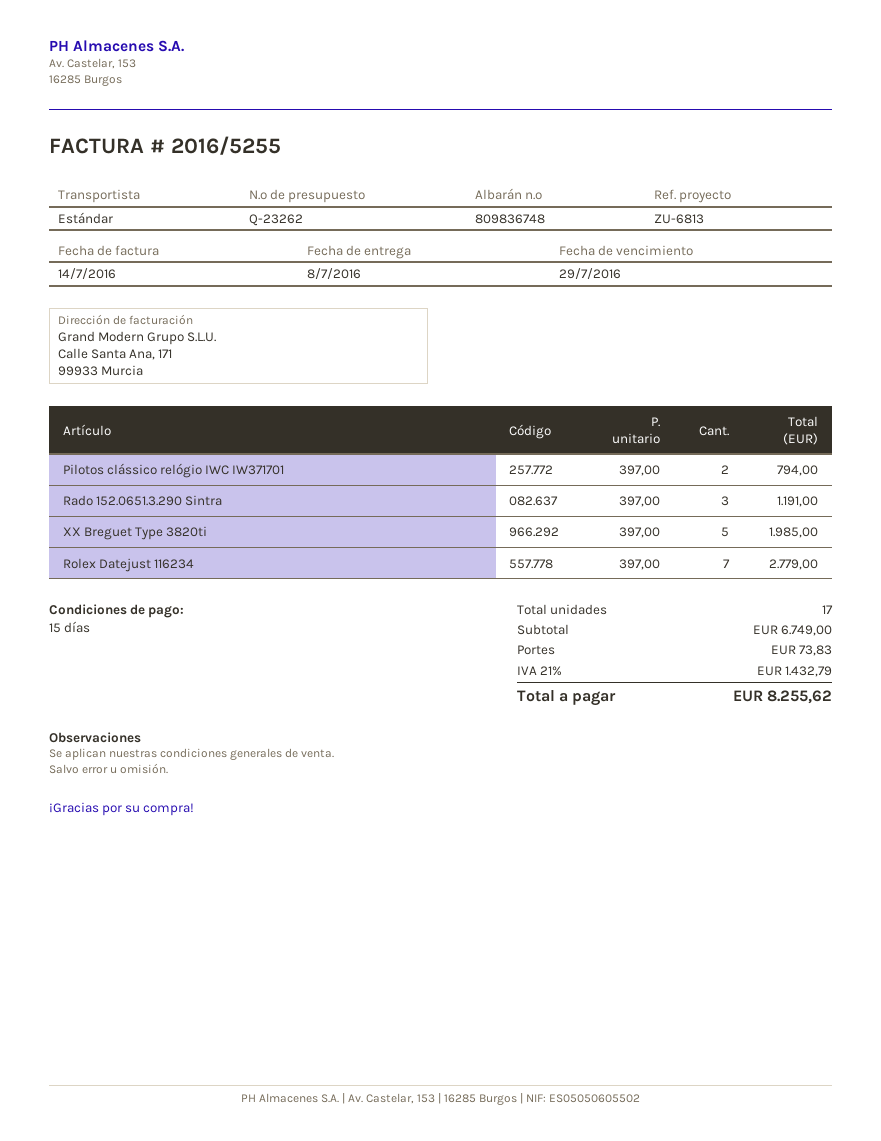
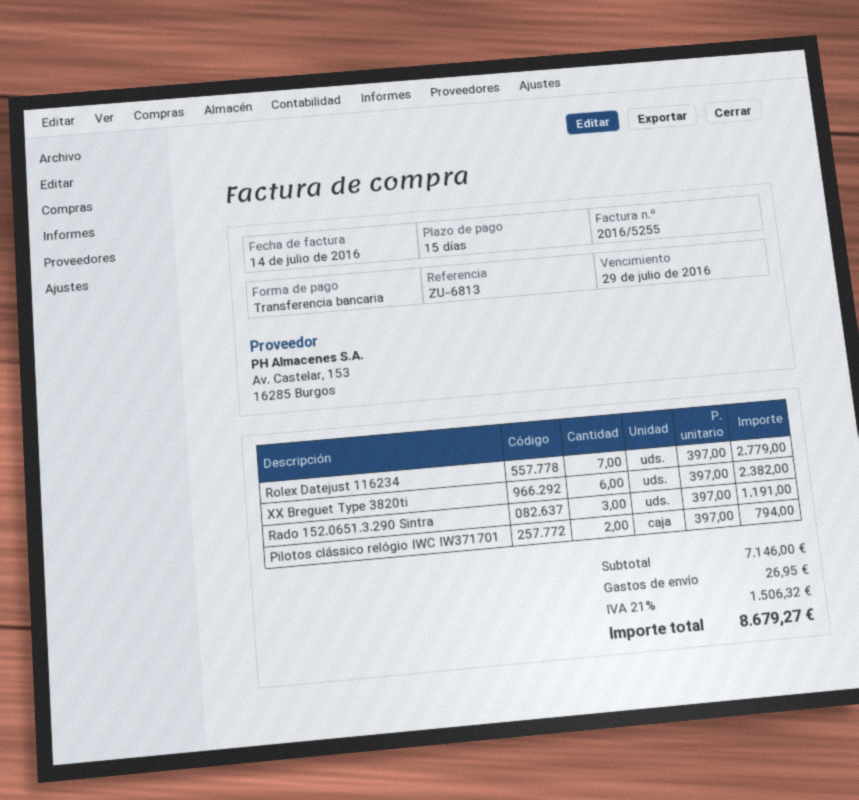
XX Breguet Type 3820ti: 5 x 397.00 = 1985.00 -> 6 x 397.00 = 2382.00
subtotal: 6749.00 -> 7146.00
shipping: 73.83 -> 26.95
tax: 21% = 1432.79 -> 21% = 1506.32
total: 8255.62 -> 8679.27

